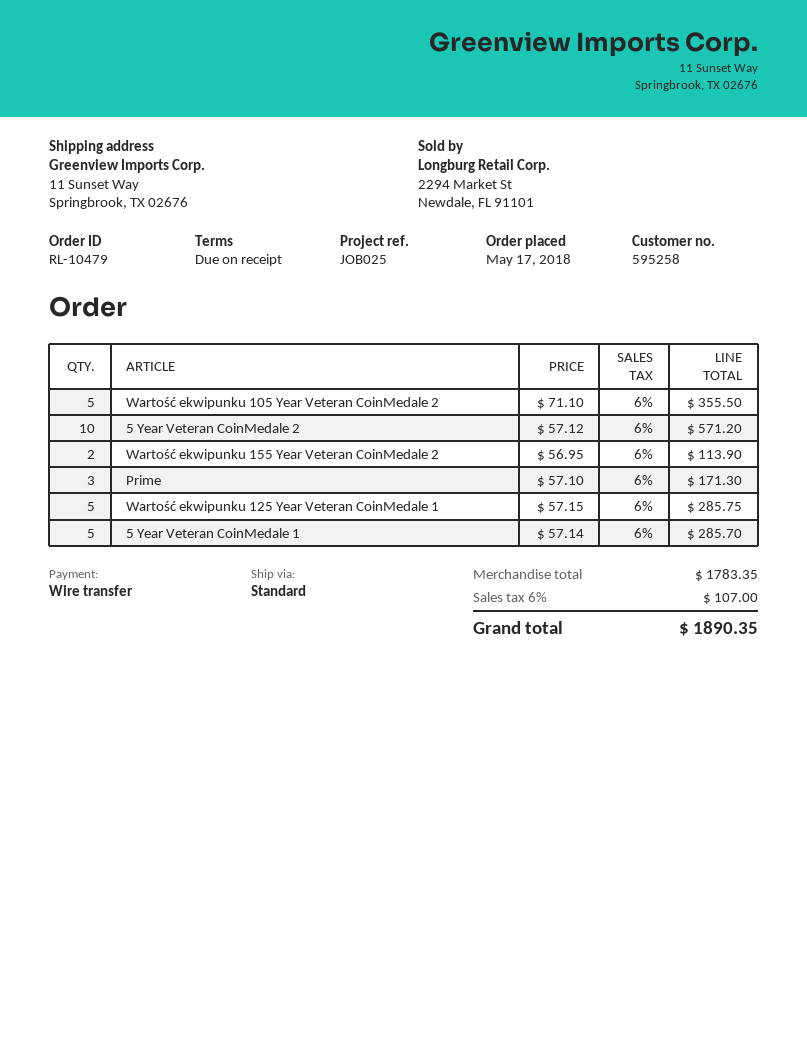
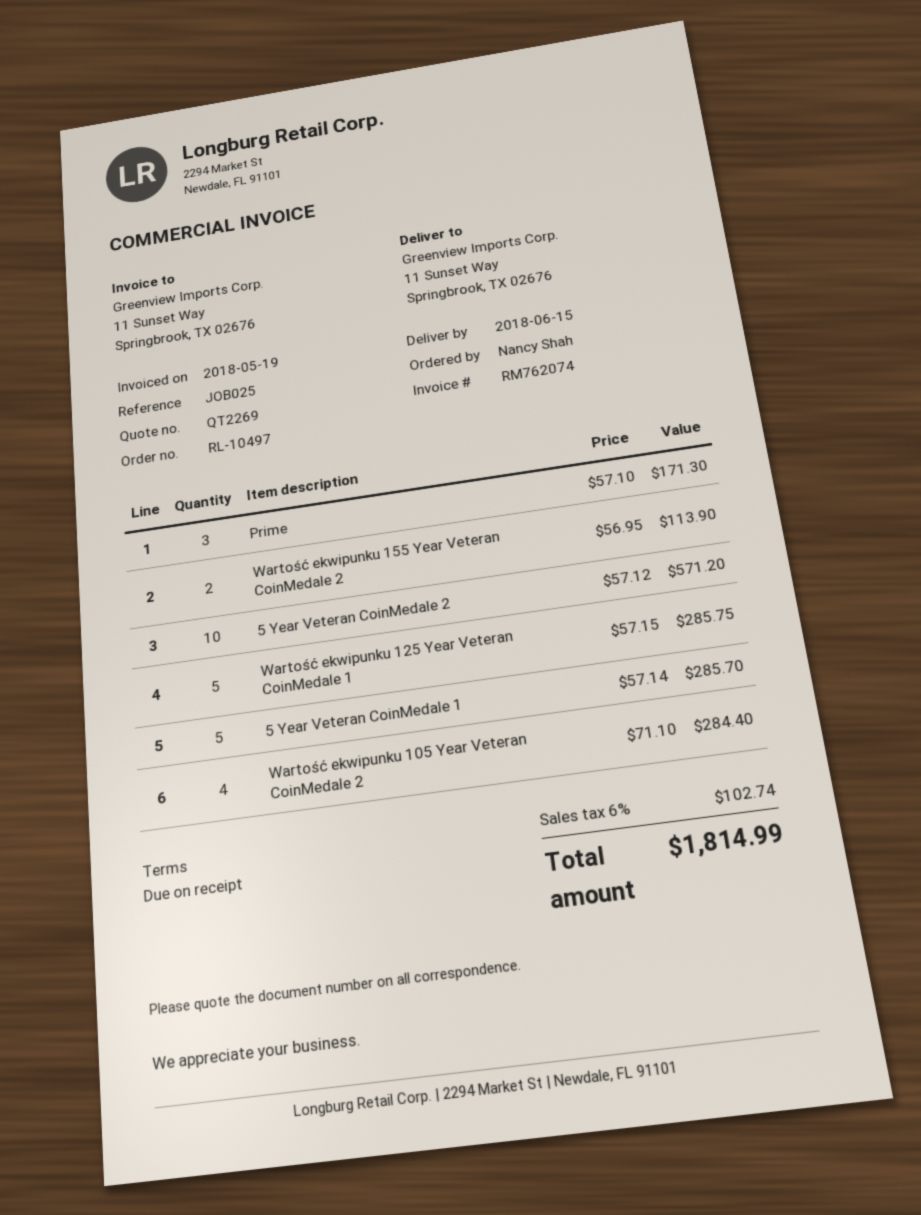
order number: RL-10479 -> RL-10497
Wartość ekwipunku 105 Year Veteran CoinMedale 2: 5 x 71.10 = 355.50 -> 4 x 71.10 = 284.40
tax: 6% = 107.00 -> 6% = 102.74
total: 1890.35 -> 1814.99

